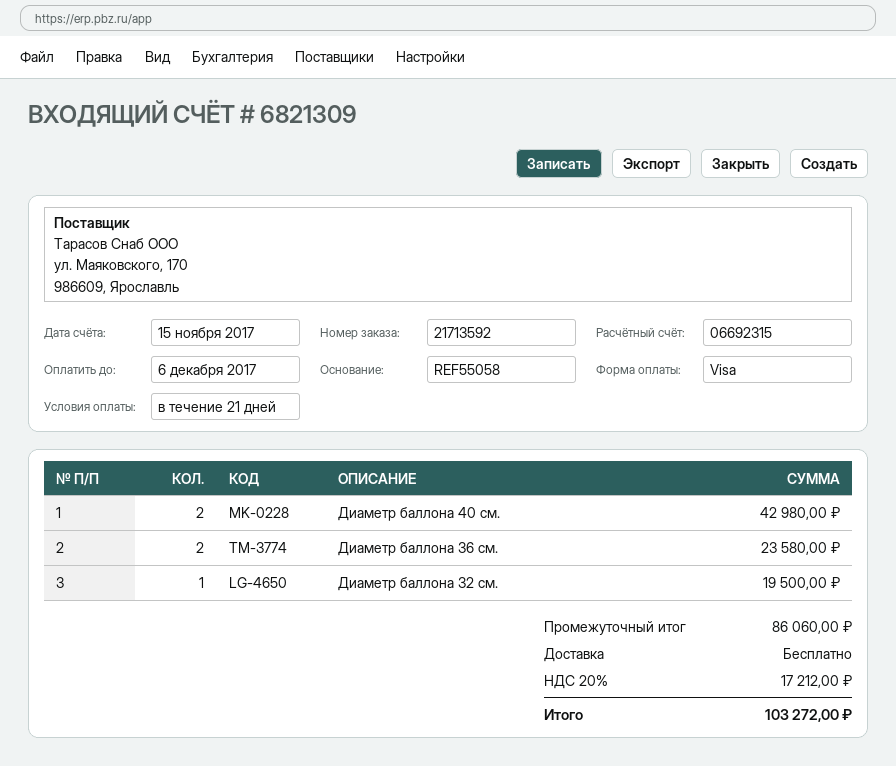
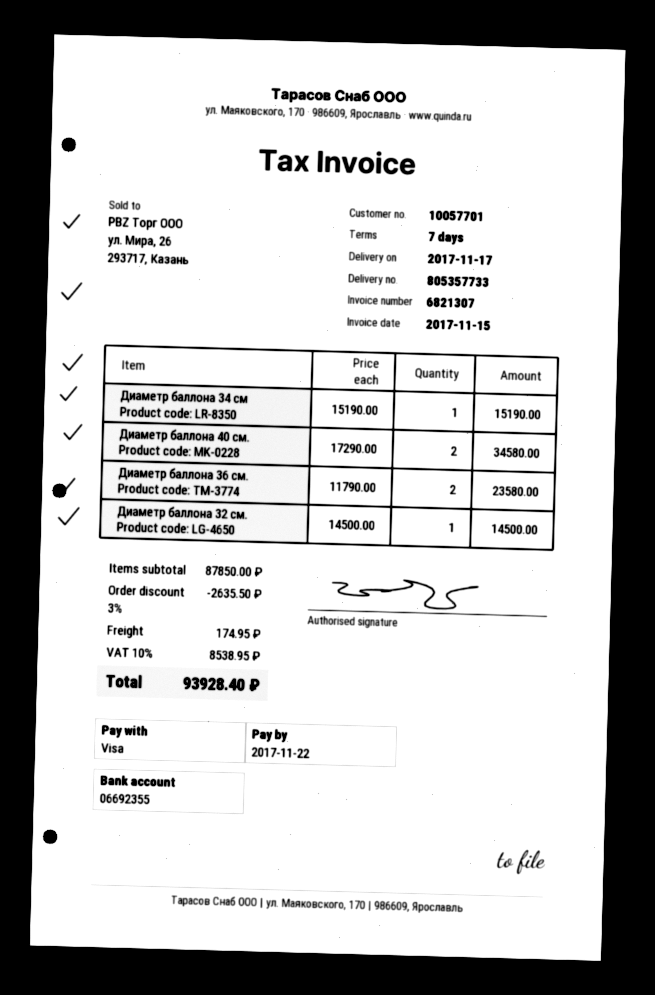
invoice number: 6821309 -> 6821307
payment terms: 21 days -> 7 days
due date: 2017-12-06 -> 2017-11-22
bank account: 06692315 -> 06692355
Диаметр баллона 40 см.: 2 for 42980.00 -> 2 for 34580.00
Диаметр баллона 32 см.: 1 for 19500.00 -> 1 for 14500.00
Диаметр баллона 34 см: none -> 1 for 15190.00
subtotal: 86060.00 -> 87850.00
discount: none -> 3% = 2635.50
shipping: 0.00 -> 174.95
tax: 20% = 17212.00 -> 10% = 8538.95
total: 103272.00 -> 93928.40

